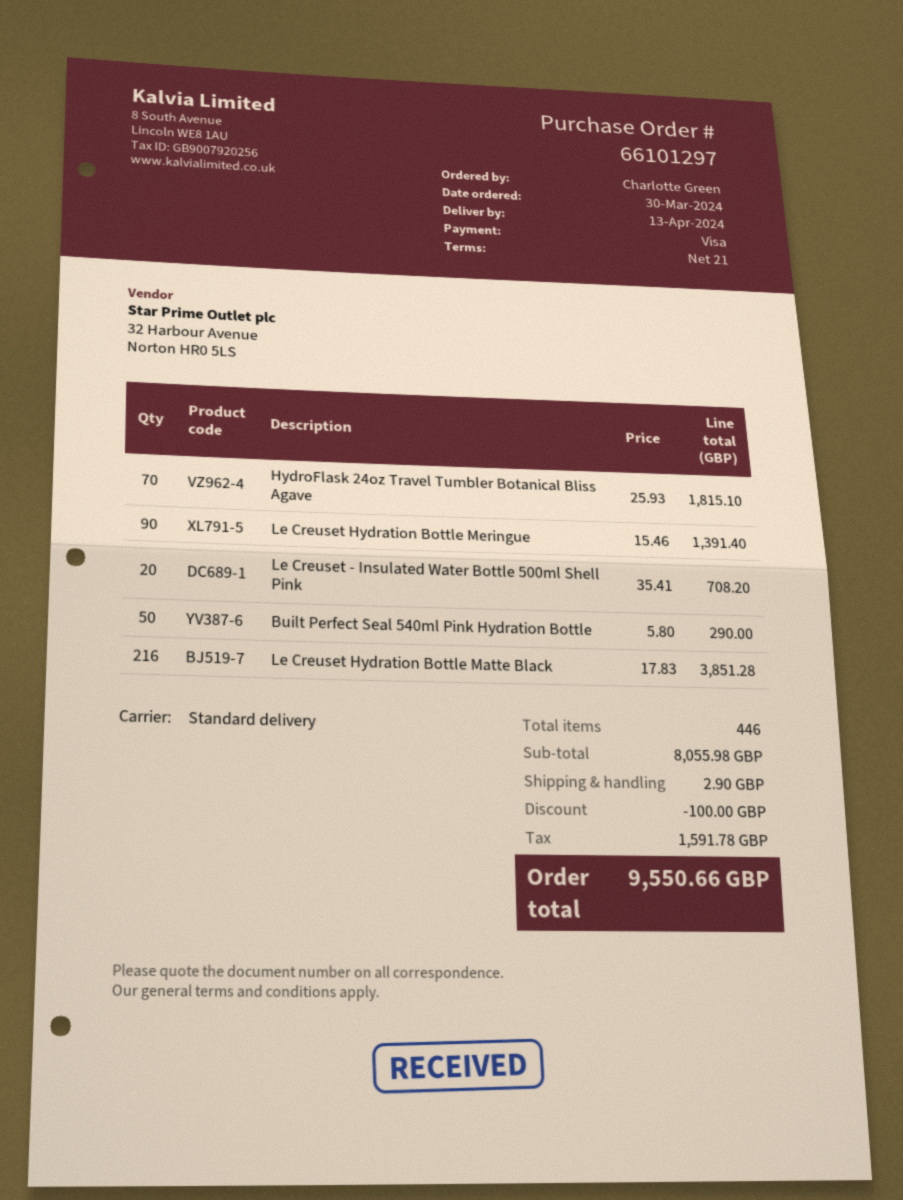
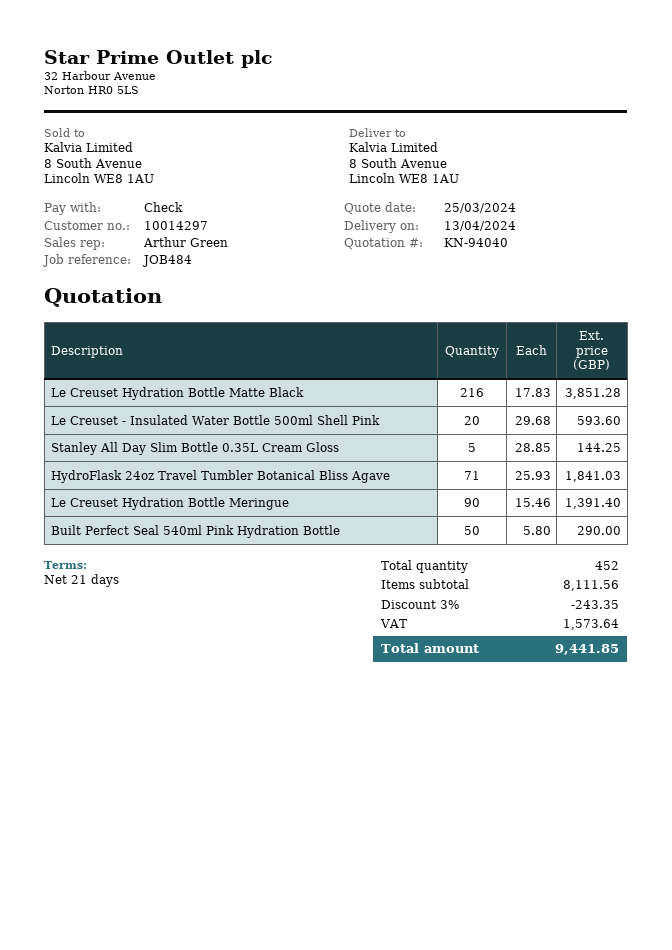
payment method: Visa -> cheque
HydroFlask 24oz Travel Tumbler Botanical Bliss Agave: 70 x 25.93 = 1815.10 -> 71 x 25.93 = 1841.03
Le Creuset - Insulated Water Bottle 500ml Shell Pink: 20 x 35.41 = 708.20 -> 20 x 29.68 = 593.60
Stanley All Day Slim Bottle 0.35L Cream Gloss: none -> 5 x 28.85 = 144.25
total quantity: 446 -> 452
subtotal: 8055.98 -> 8111.56
discount: 100.00 -> 243.35
shipping: 2.90 -> none
tax: 1591.78 -> 1573.64
total: 9550.66 -> 9441.85

